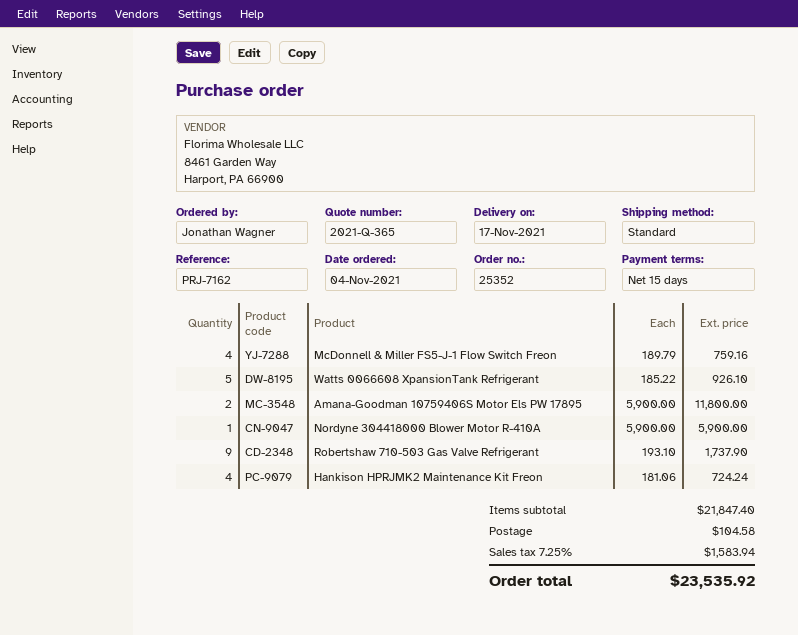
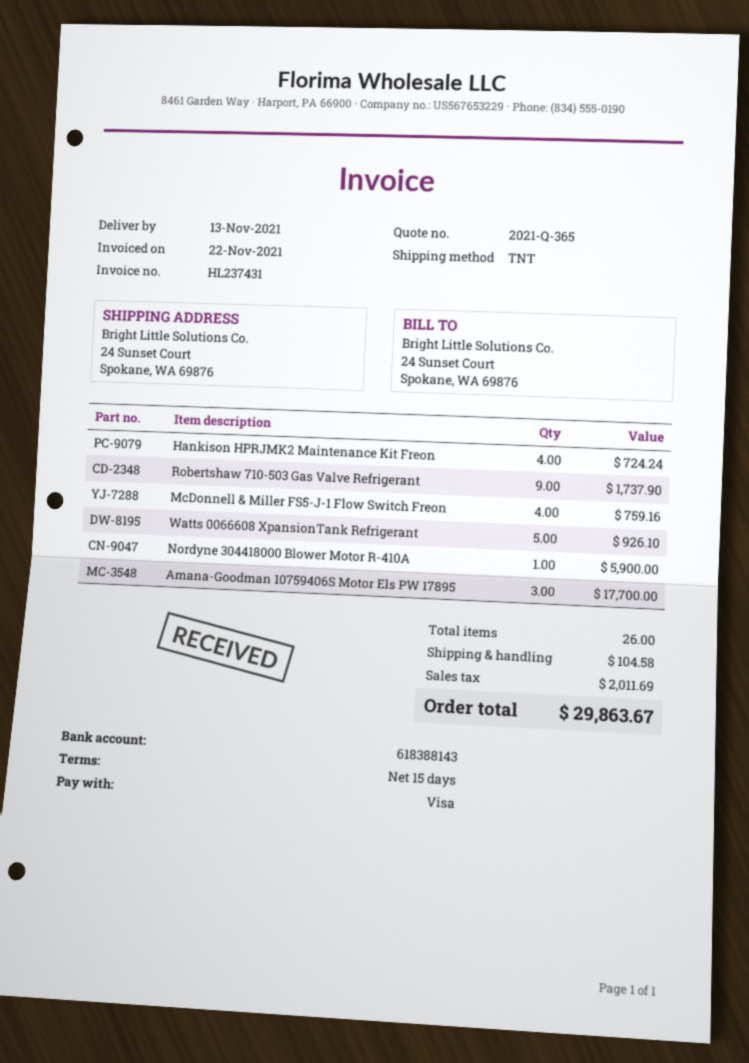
delivery date: 2021-11-17 -> 2021-11-13
shipping method: standard -> TNT
Amana-Goodman 10759406S Motor Els PW 17895: 2 for 11800.00 -> 3 for 17700.00
tax: 1583.94 -> 2011.69
total: 23535.92 -> 29863.67

